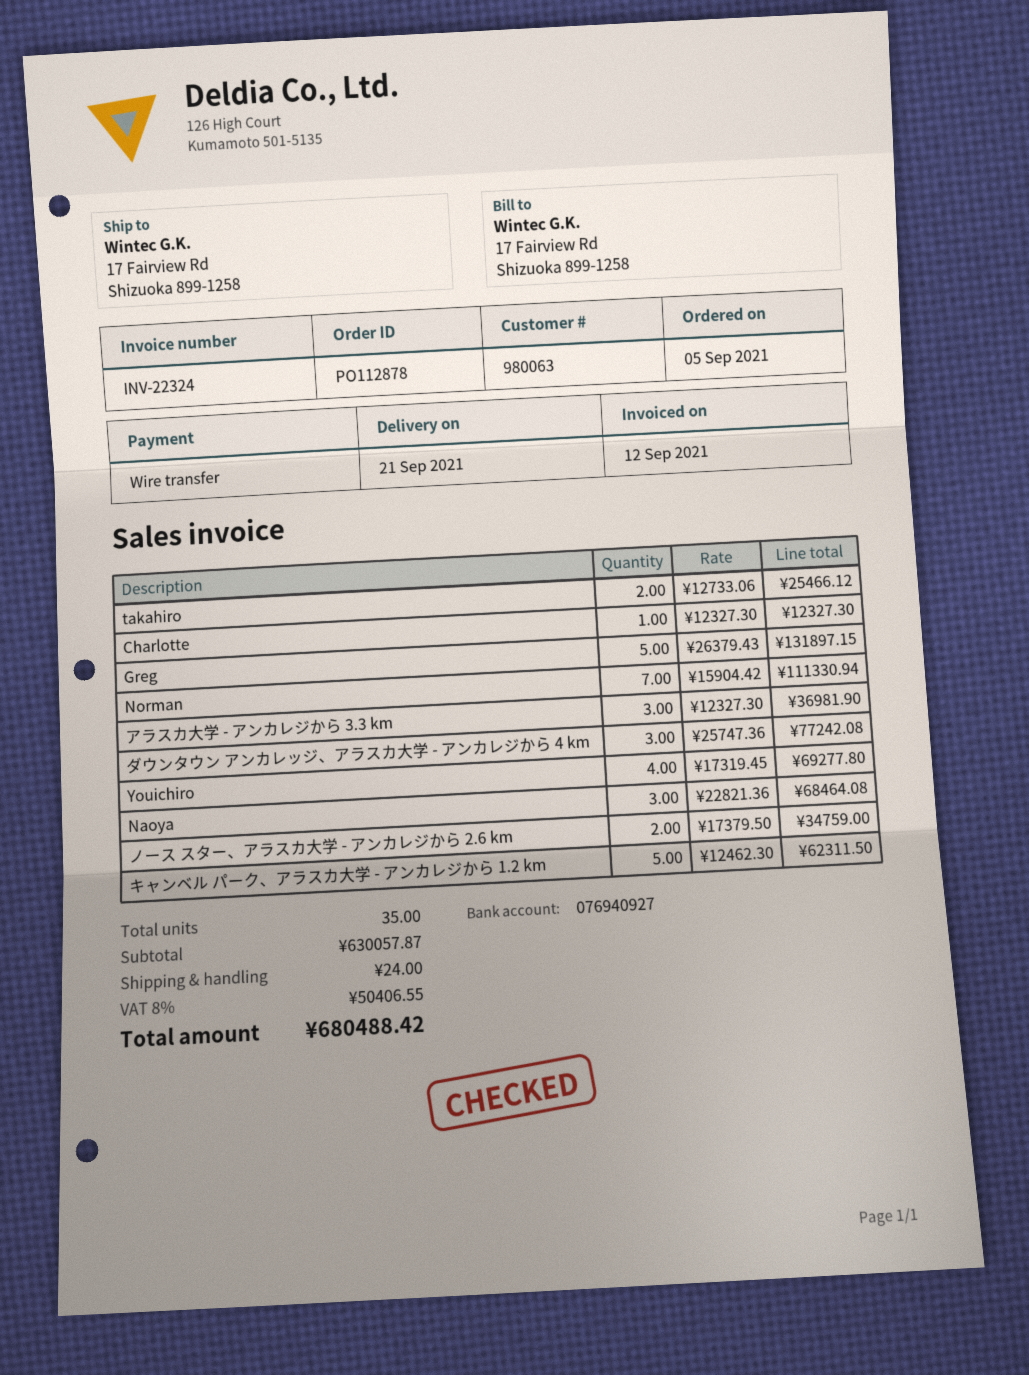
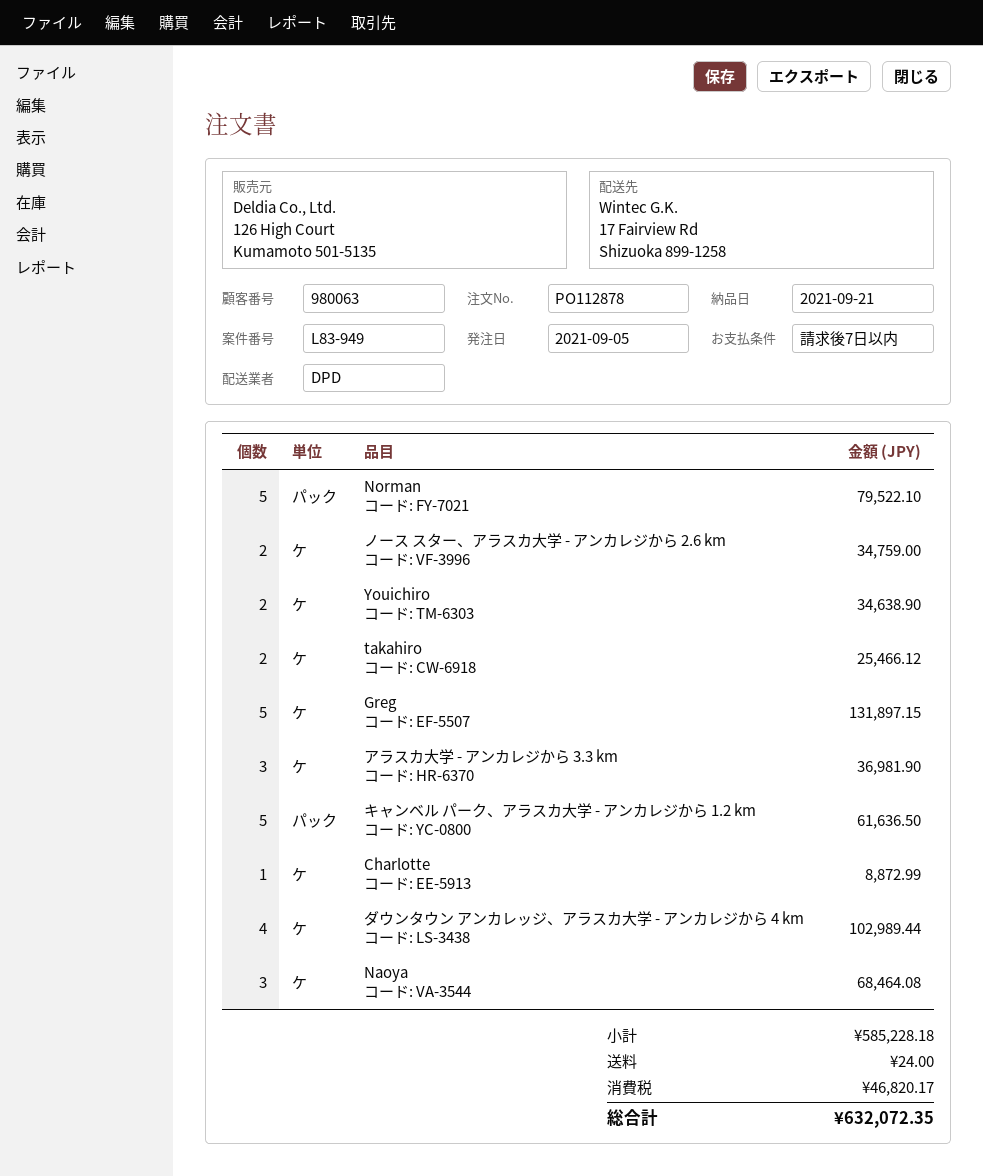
Charlotte: 1 for 12327.30 -> 1 for 8872.99
Norman: 7 for 111330.94 -> 5 for 79522.10
ダウンタウン アンカレッジ、アラスカ大学 - アンカレジから 4 km: 3 for 77242.08 -> 4 for 102989.44
Youichiro: 4 for 69277.80 -> 2 for 34638.90
キャンベル パーク、アラスカ大学 - アンカレジから 1.2 km: 5 for 62311.50 -> 5 for 61636.50
subtotal: 630057.87 -> 585228.18
tax: 50406.55 -> 46820.17
total: 680488.42 -> 632072.35

